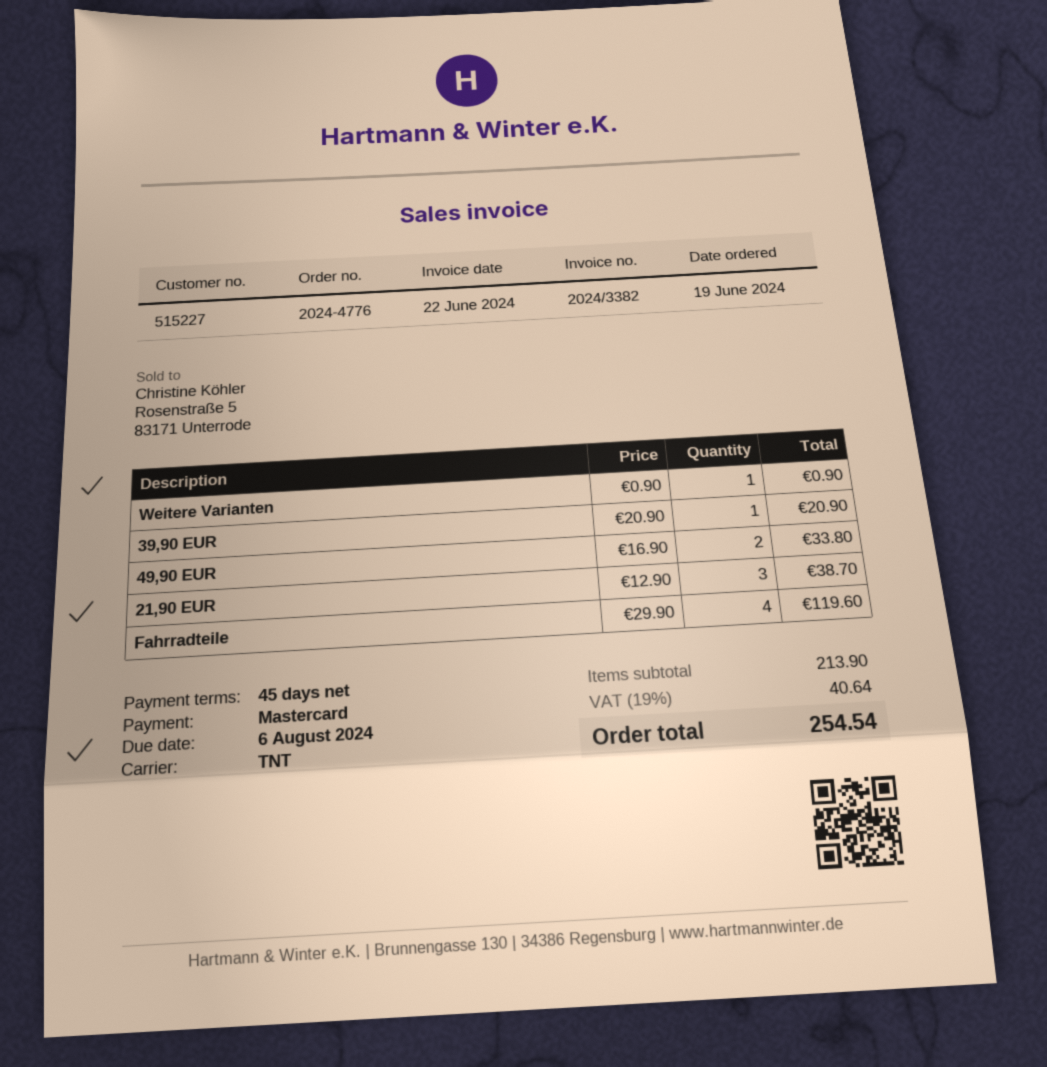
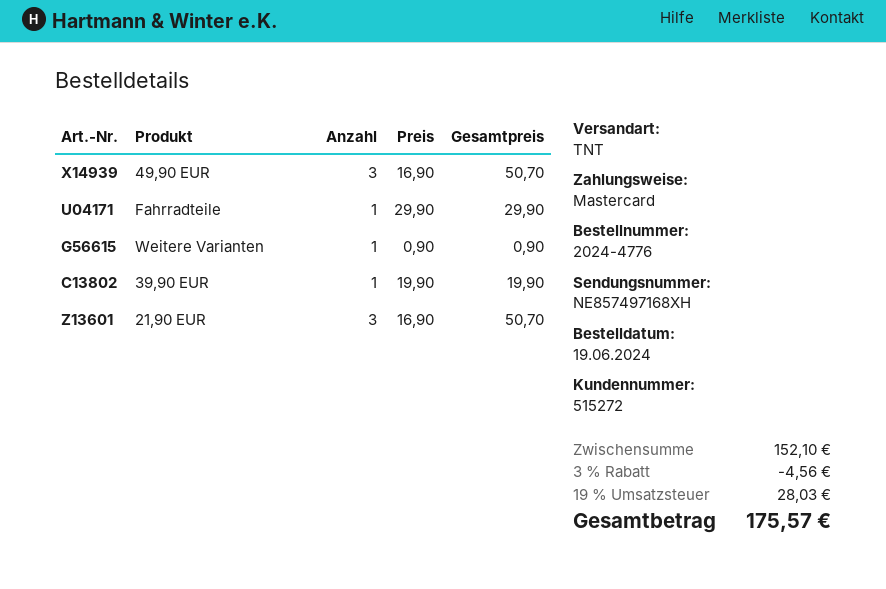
customer number: 515227 -> 515272
39,90 EUR: 1 x 20.90 = 20.90 -> 1 x 19.90 = 19.90
49,90 EUR: 2 x 16.90 = 33.80 -> 3 x 16.90 = 50.70
21,90 EUR: 3 x 12.90 = 38.70 -> 3 x 16.90 = 50.70
Fahrradteile: 4 x 29.90 = 119.60 -> 1 x 29.90 = 29.90
subtotal: 213.90 -> 152.10
discount: none -> 3% = 4.56
tax: 19% = 40.64 -> 19% = 28.03
total: 254.54 -> 175.57

